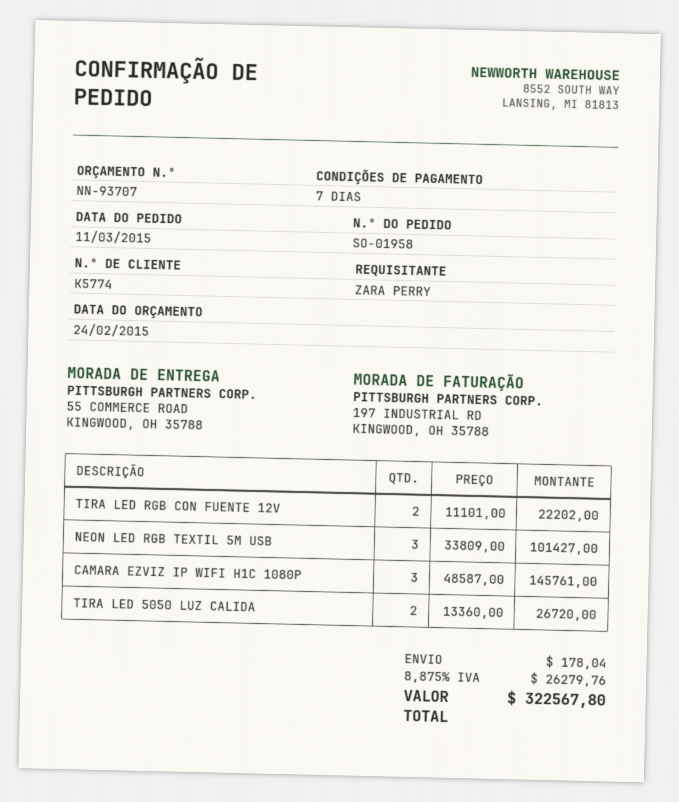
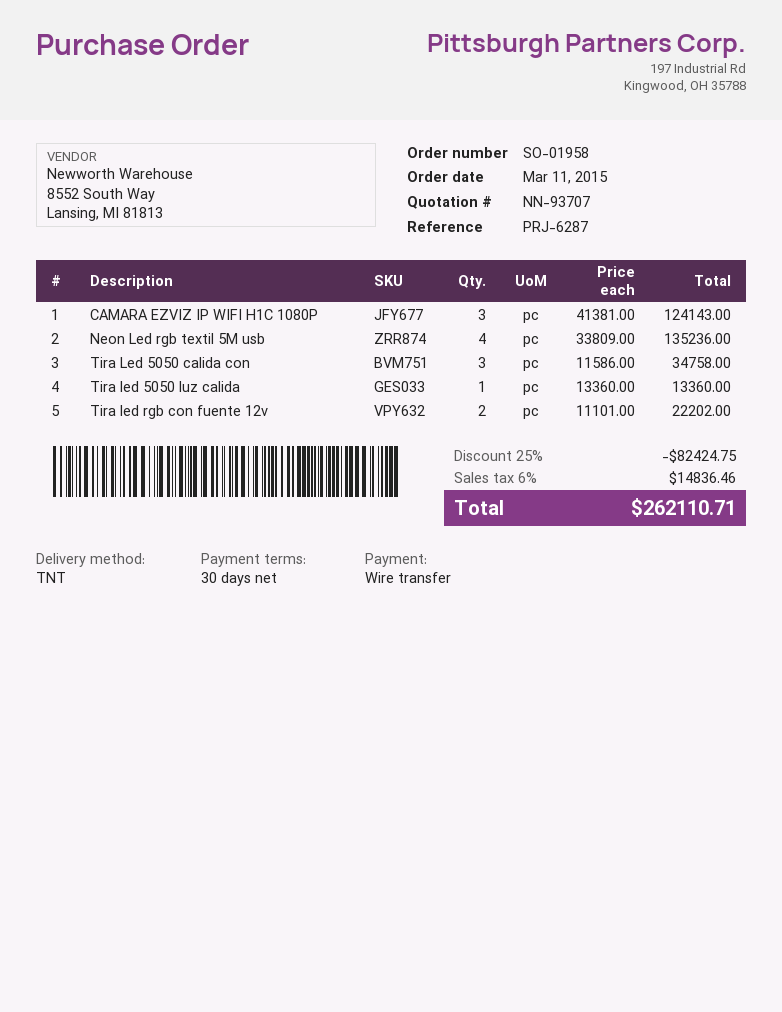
payment terms: 7 days -> 30 days
NEON LED RGB TEXTIL 5M USB: 3 x 33809.00 = 101427.00 -> 4 x 33809.00 = 135236.00
CAMARA EZVIZ IP WIFI H1C 1080P: 3 x 48587.00 = 145761.00 -> 3 x 41381.00 = 124143.00
TIRA LED 5050 LUZ CALIDA: 2 x 13360.00 = 26720.00 -> 1 x 13360.00 = 13360.00
Tira Led 5050 calida con: none -> 3 x 11586.00 = 34758.00
discount: none -> 25% = 82424.75
shipping: 178.04 -> none
tax: 8.875% = 26279.76 -> 6% = 14836.46
total: 322567.80 -> 262110.71

